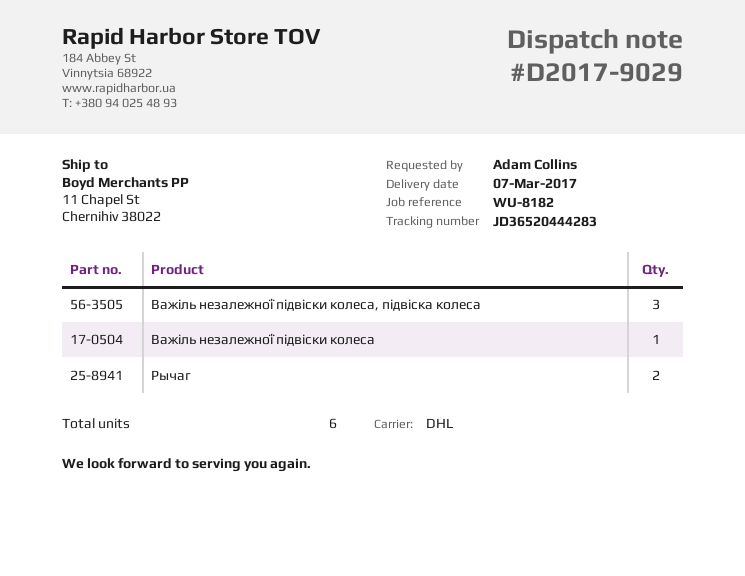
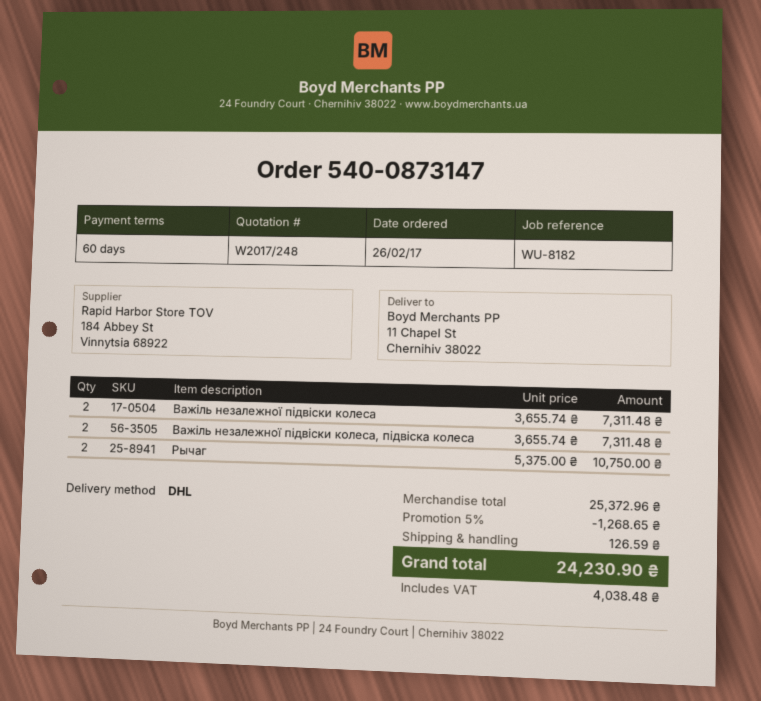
Важіль незалежної підвіски колеса, підвіска колеса: 3 -> 2
Важіль незалежної підвіски колеса: 1 -> 2

